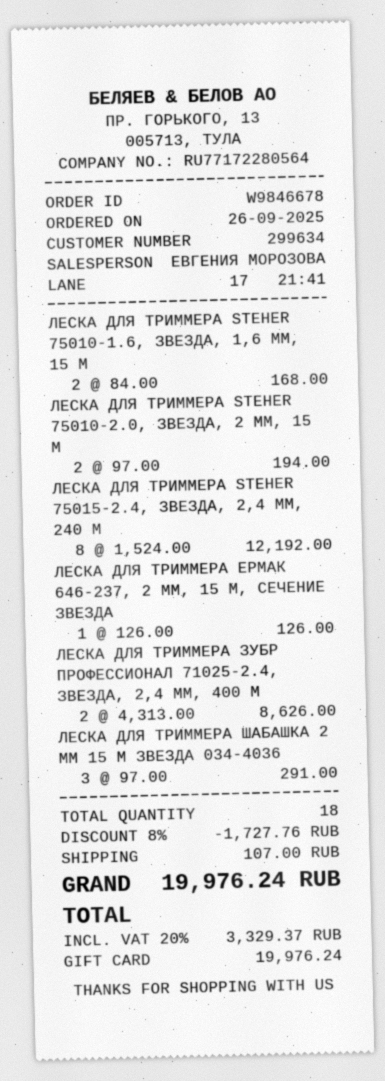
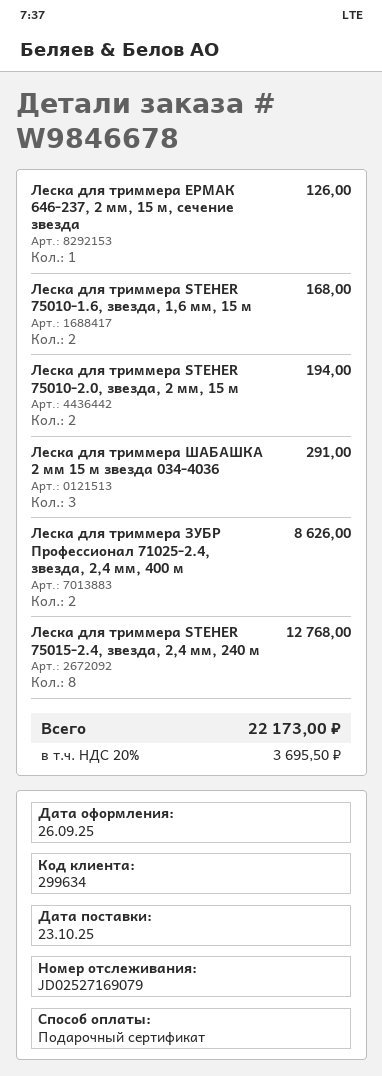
ЛЕСКА ДЛЯ ТРИММЕРА STEHER 75015-2.4, ЗВЕЗДА, 2,4 ММ, 240 М: 8 for 12192.00 -> 8 for 12768.00
discount: 8% = 1727.76 -> none
shipping: 107.00 -> none
tax: 20% = 3329.37 -> 20% = 3695.50
total: 19976.24 -> 22173.00

